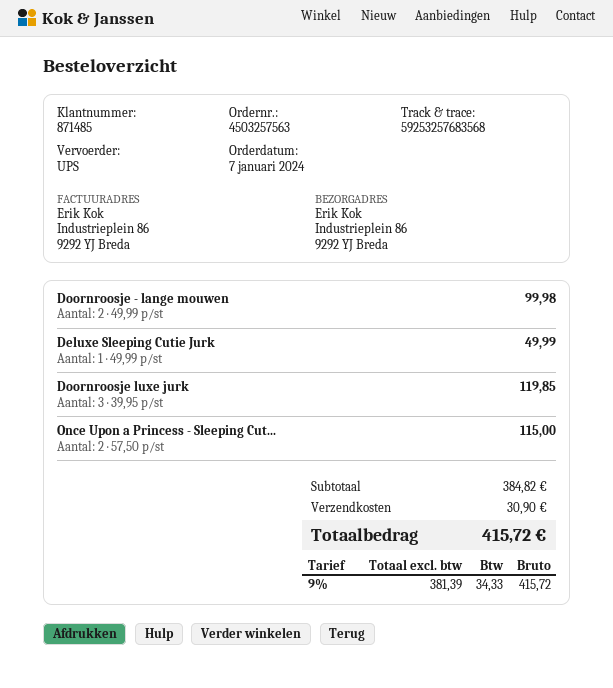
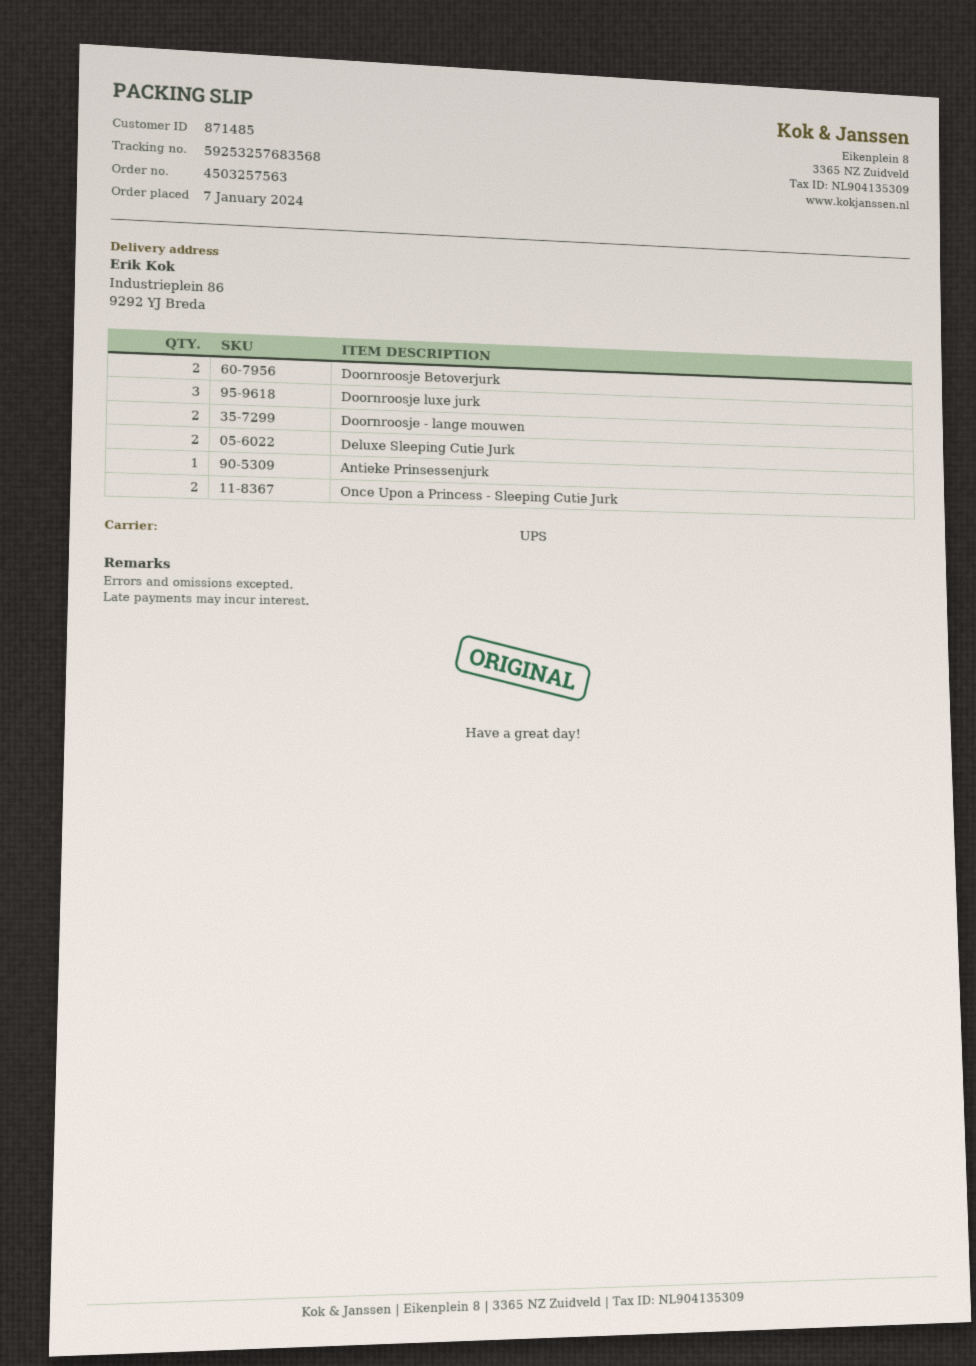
Deluxe Sleeping Cutie Jurk: 1 -> 2
Doornroosje Betoverjurk: none -> 2
Antieke Prinsessenjurk: none -> 1

